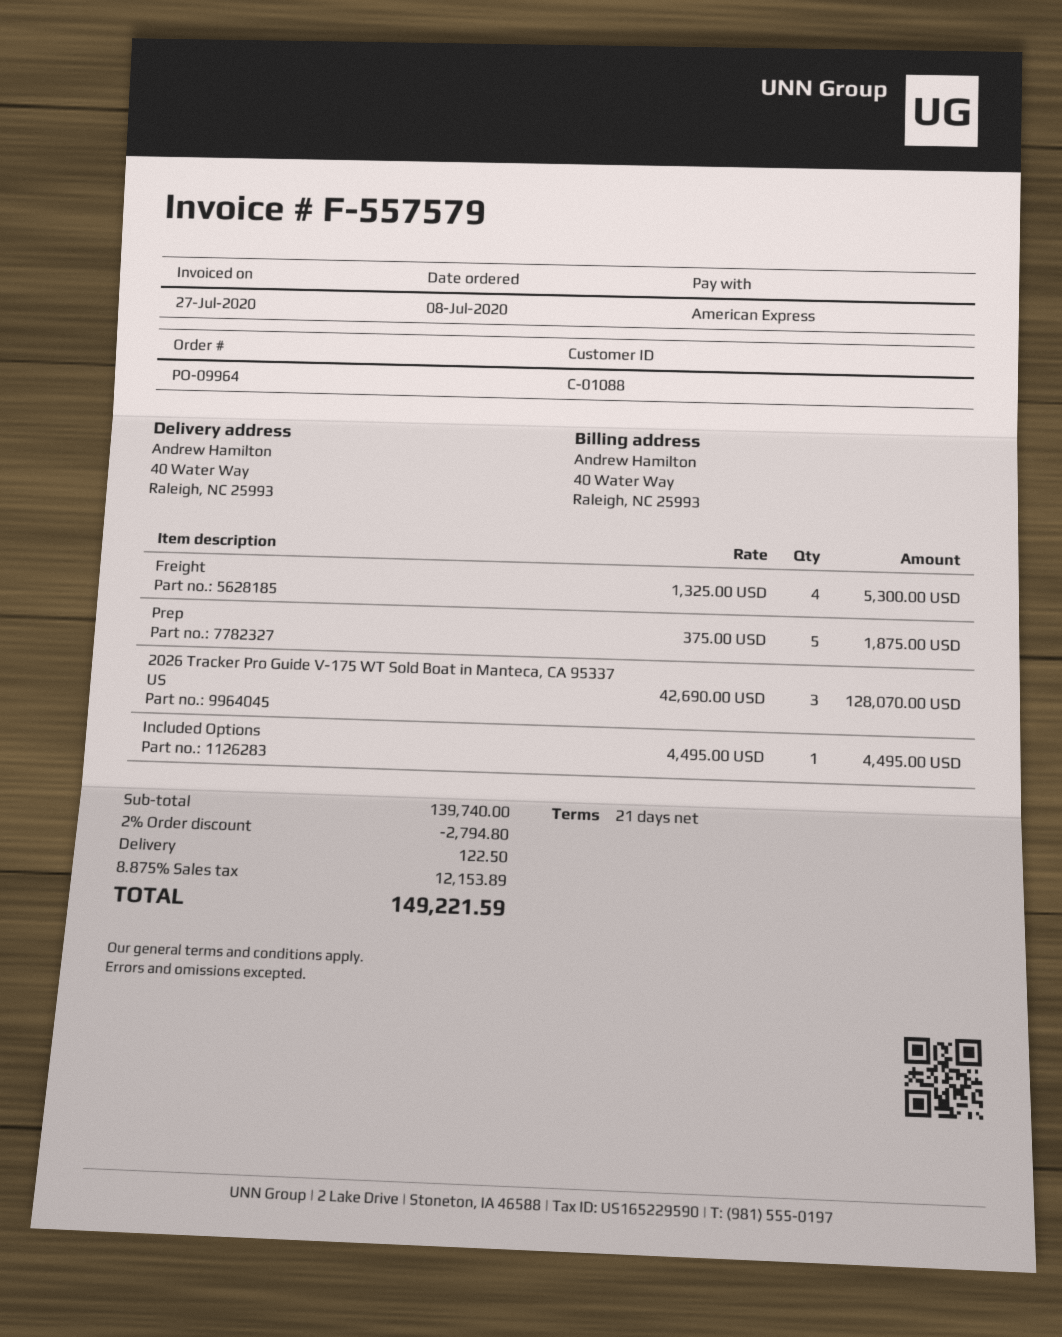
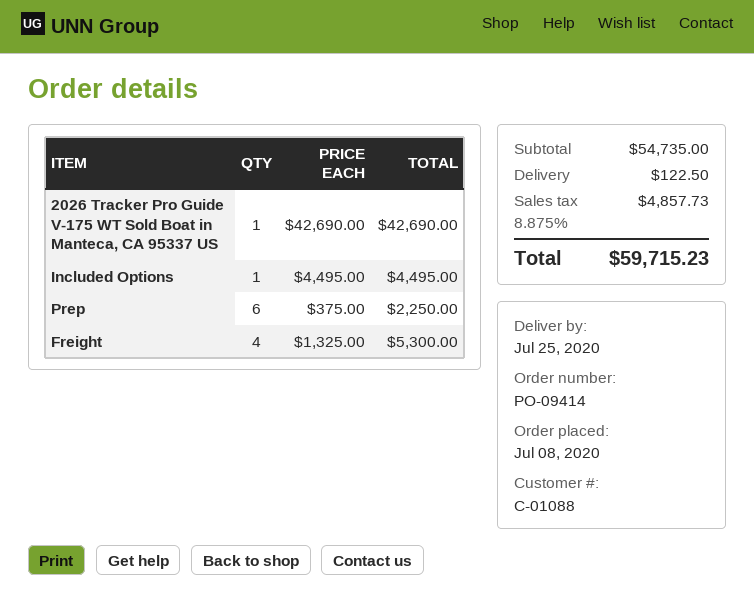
order number: PO-09964 -> PO-09414
Prep: 5 x 375.00 = 1875.00 -> 6 x 375.00 = 2250.00
2026 Tracker Pro Guide V-175 WT Sold Boat in Manteca, CA 95337 US: 3 x 42690.00 = 128070.00 -> 1 x 42690.00 = 42690.00
subtotal: 139740.00 -> 54735.00
discount: 2% = 2794.80 -> none
tax: 8.875% = 12153.89 -> 8.875% = 4857.73
total: 149221.59 -> 59715.23

